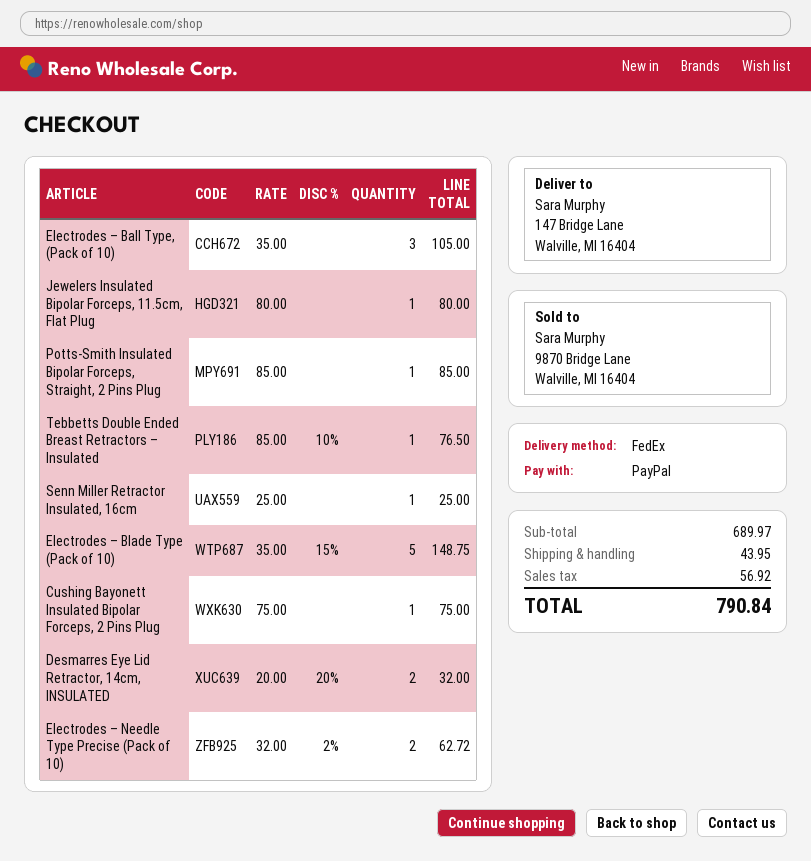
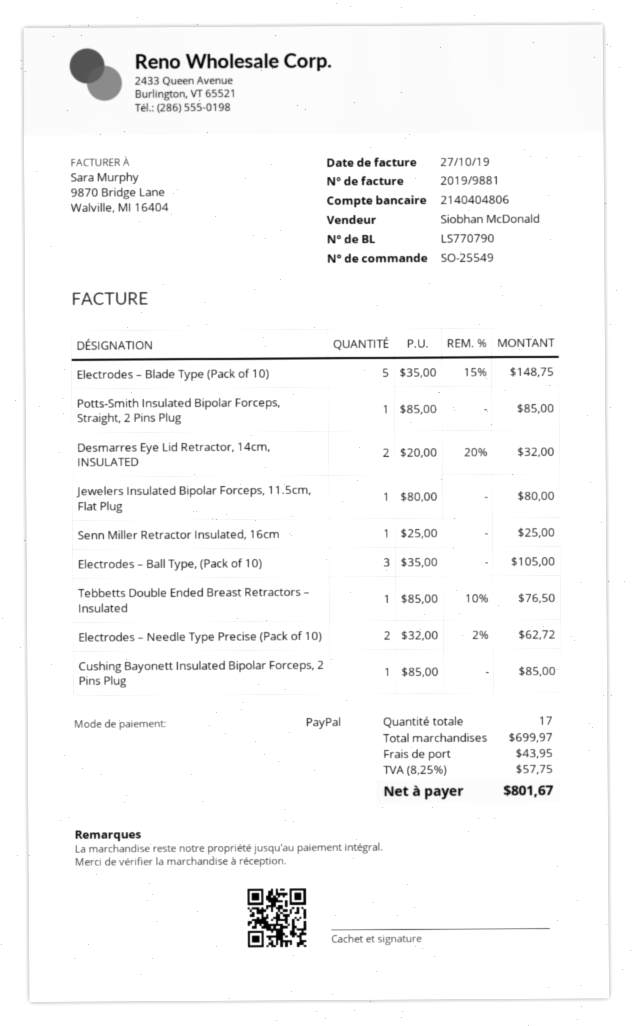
Cushing Bayonett Insulated Bipolar Forceps, 2 Pins Plug: 1 x 75.00 = 75.00 -> 1 x 85.00 = 85.00
subtotal: 689.97 -> 699.97
tax: 56.92 -> 57.75
total: 790.84 -> 801.67

